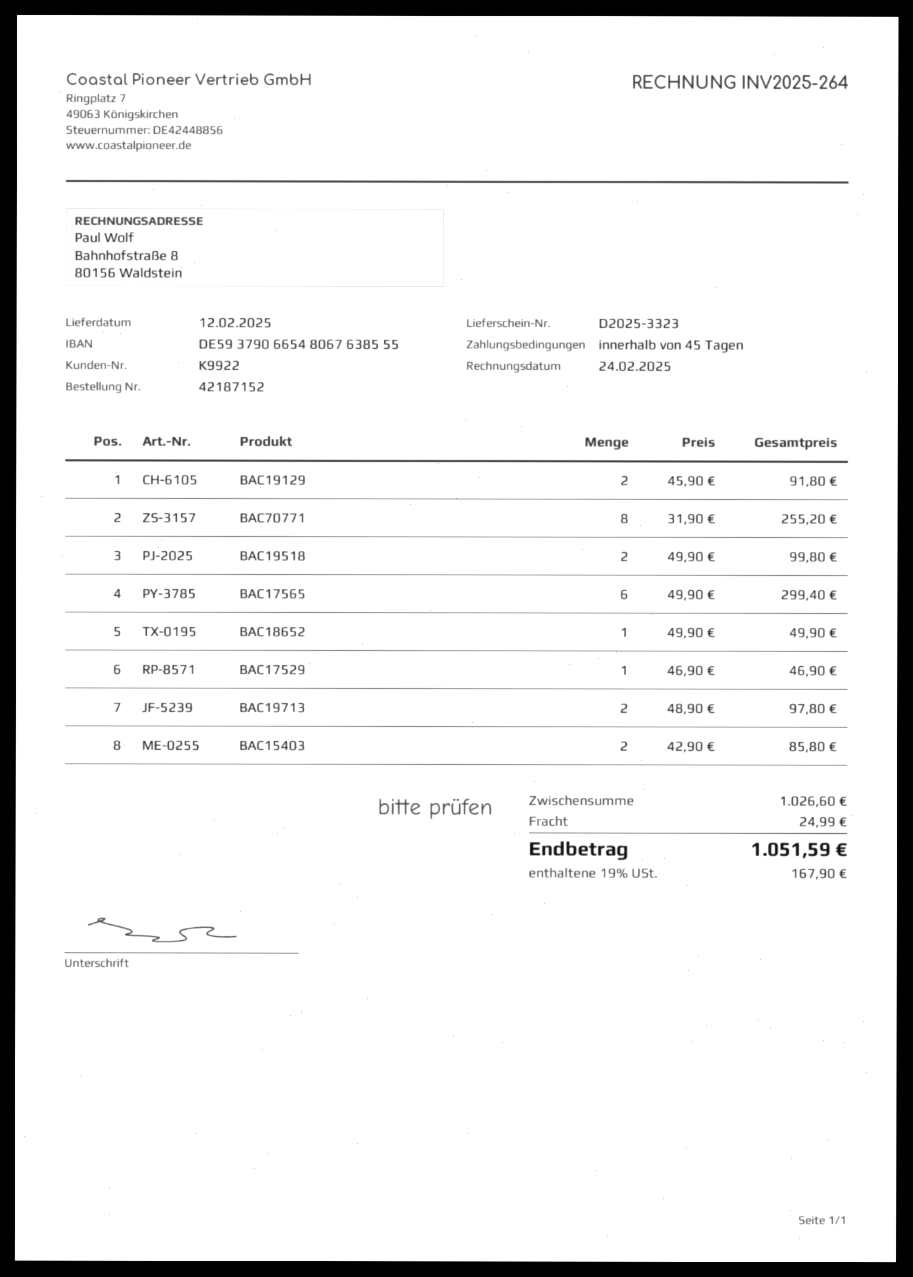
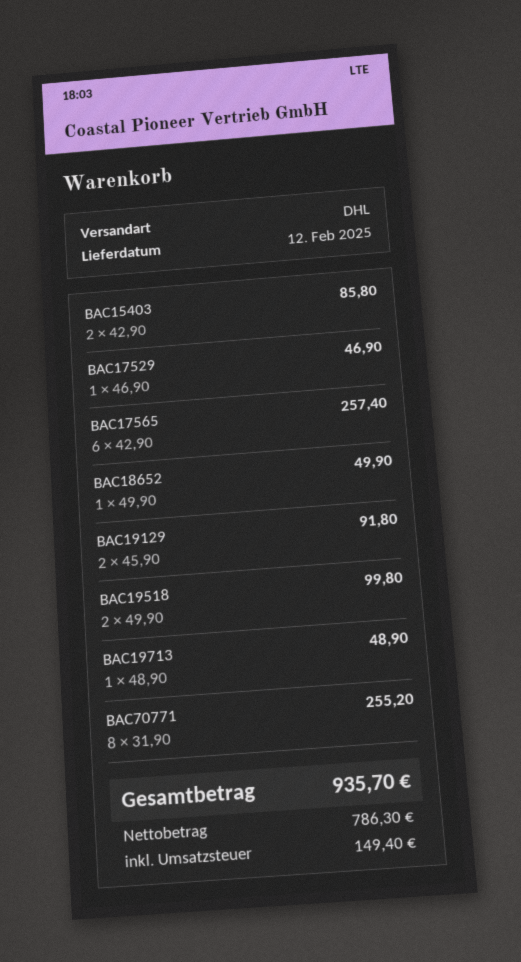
BAC17565: 6 x 49.90 = 299.40 -> 6 x 42.90 = 257.40
BAC19713: 2 x 48.90 = 97.80 -> 1 x 48.90 = 48.90
shipping: 24.99 -> none
tax: 167.90 -> 149.40
total: 1051.59 -> 935.70

